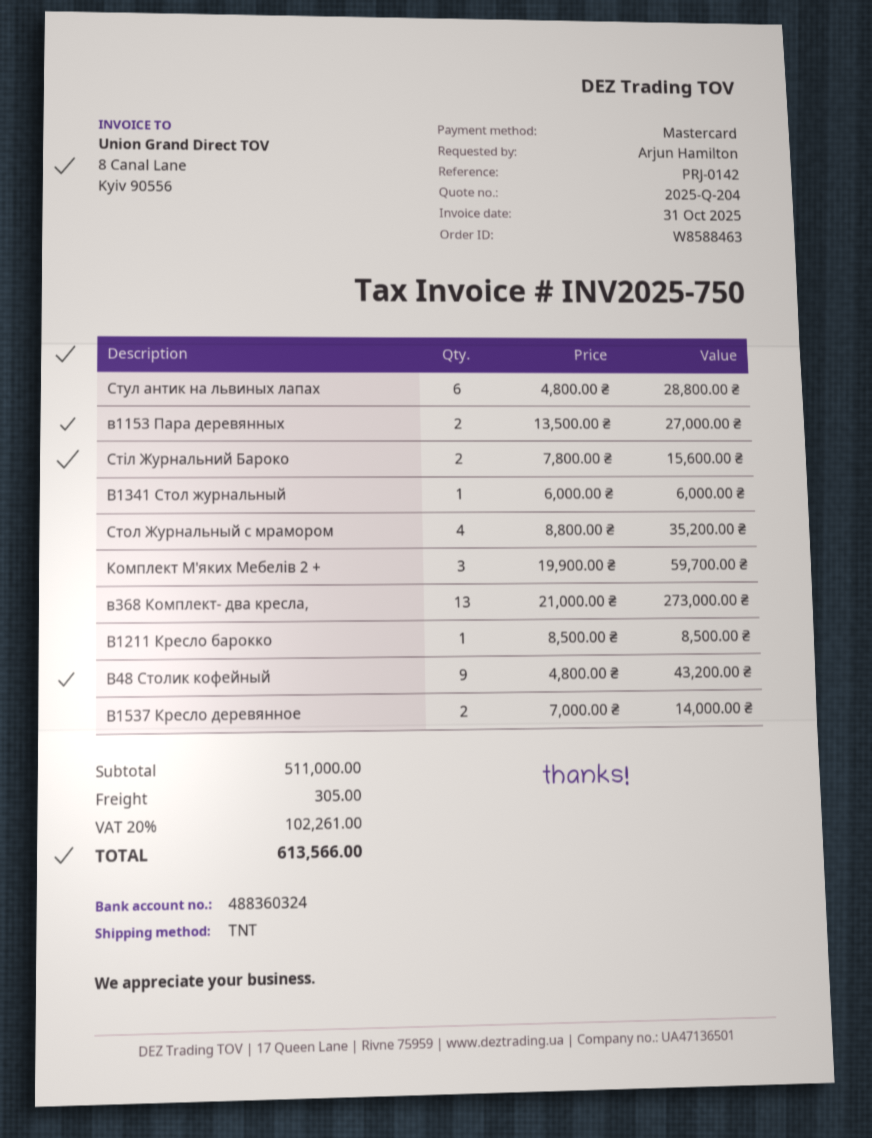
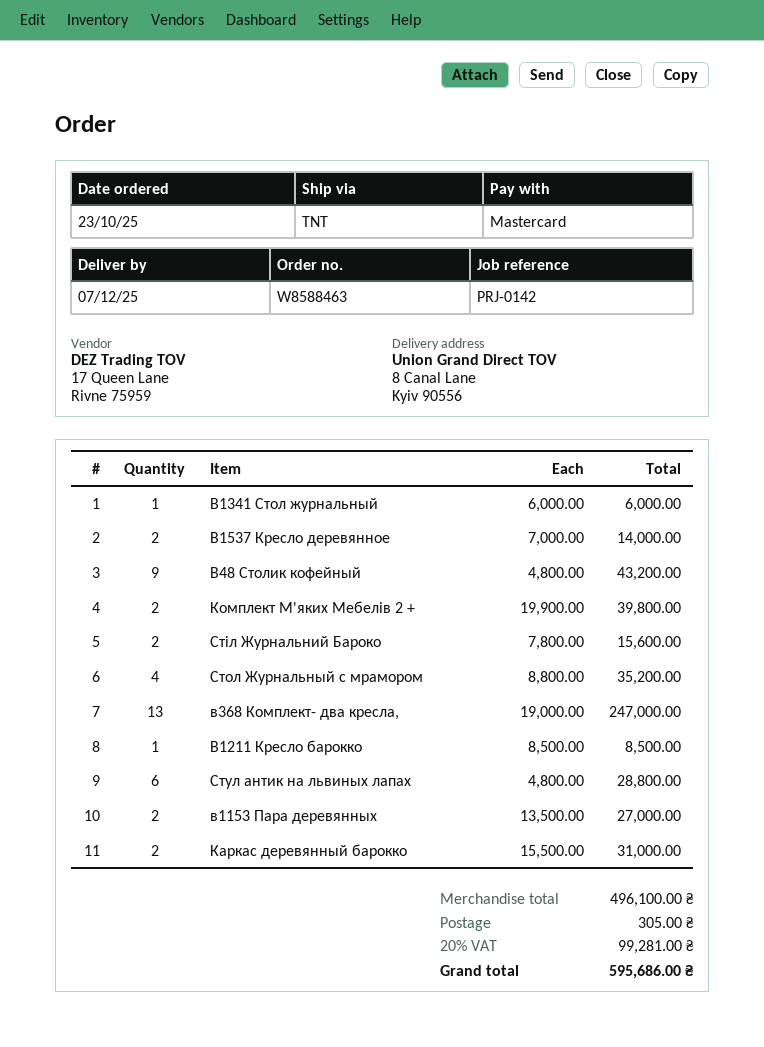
Комплект М'яких Мебелів 2 +: 3 x 19900.00 = 59700.00 -> 2 x 19900.00 = 39800.00
в368 Комплект- два кресла,: 13 x 21000.00 = 273000.00 -> 13 x 19000.00 = 247000.00
Каркас деревянный барокко: none -> 2 x 15500.00 = 31000.00
subtotal: 511000.00 -> 496100.00
tax: 20% = 102261.00 -> 20% = 99281.00
total: 613566.00 -> 595686.00

